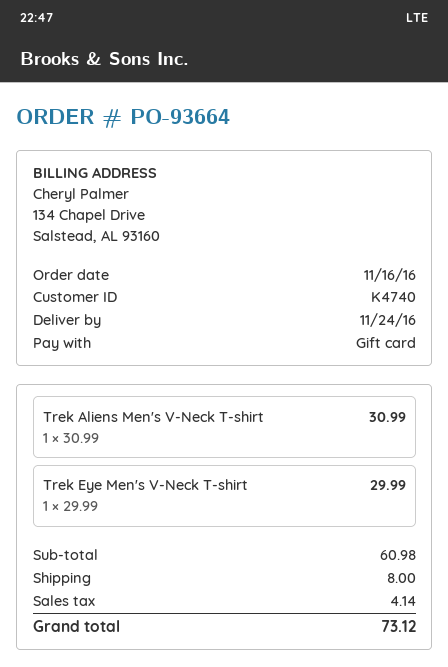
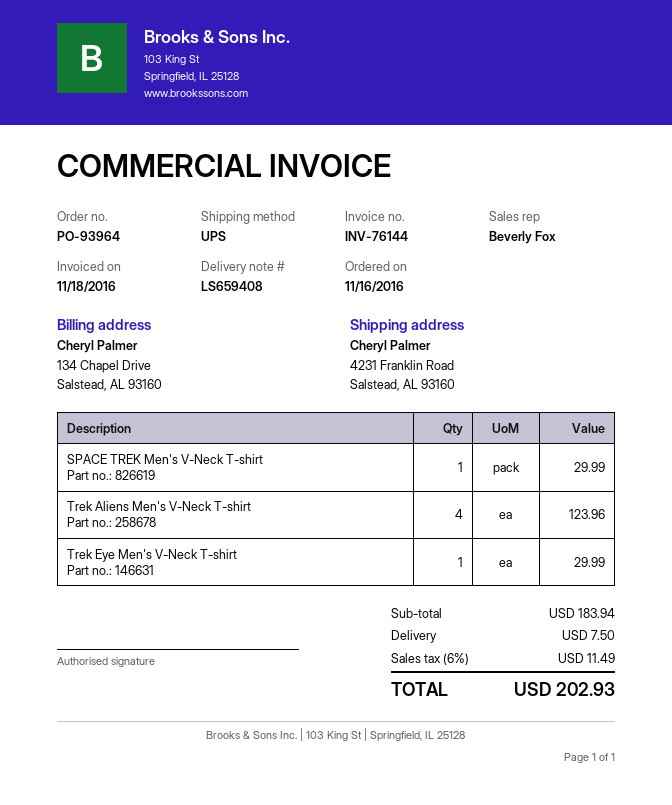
order number: PO-93664 -> PO-93964
Trek Aliens Men's V-Neck T-shirt: 1 for 30.99 -> 4 for 123.96
SPACE TREK Men's V-Neck T-shirt: none -> 1 for 29.99
subtotal: 60.98 -> 183.94
shipping: 8.00 -> 7.50
tax: 4.14 -> 11.49
total: 73.12 -> 202.93

